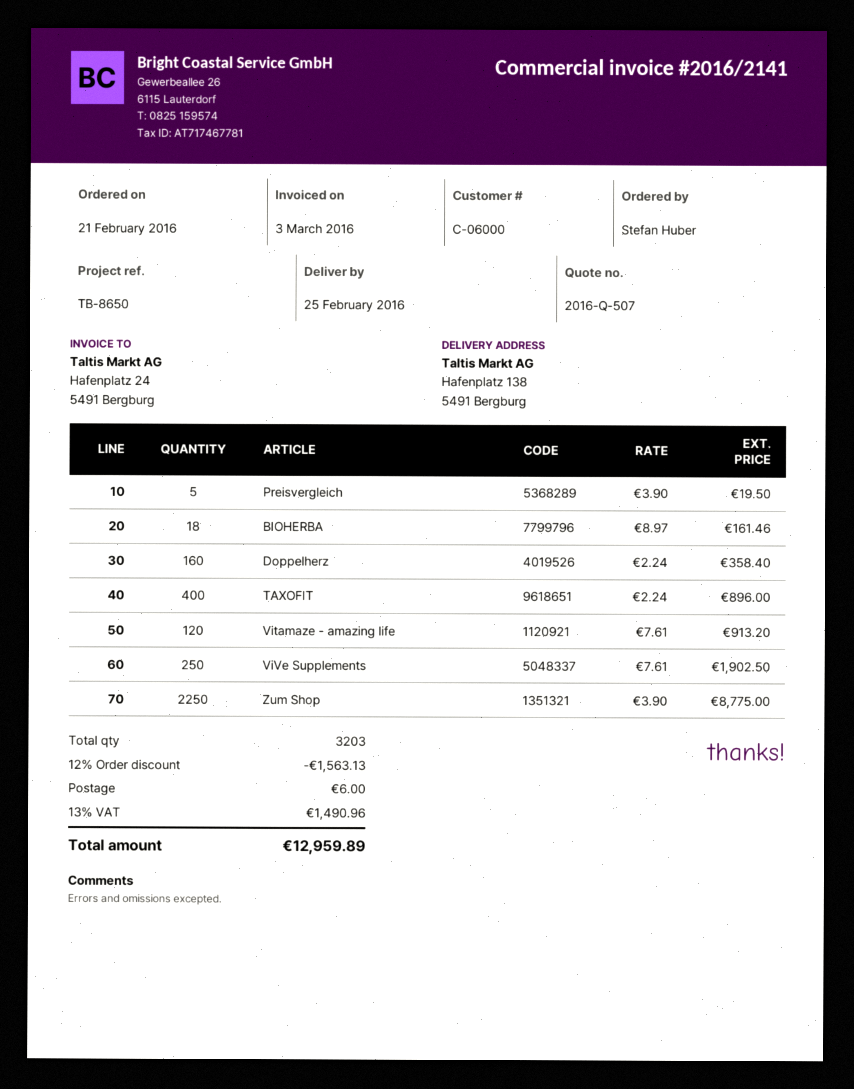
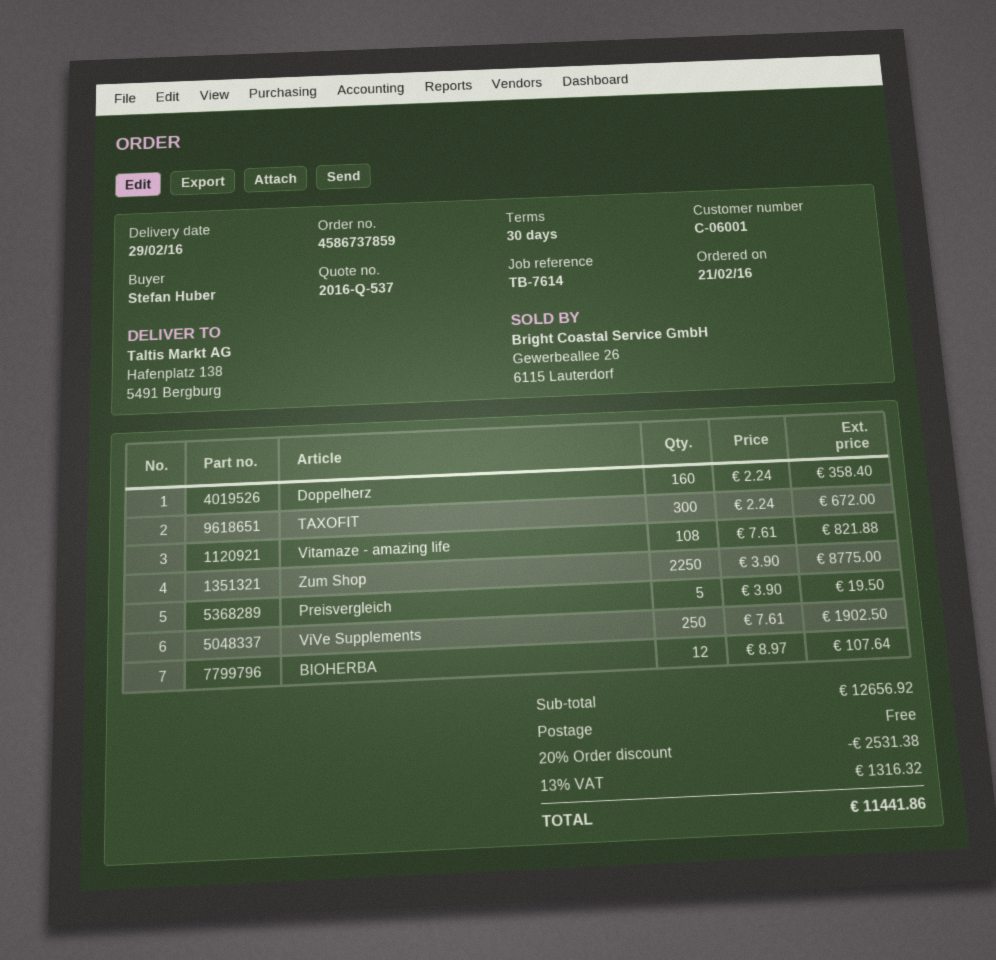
quote number: 2016-Q-507 -> 2016-Q-537
delivery date: 2016-02-25 -> 2016-02-29
customer number: C-06000 -> C-06001
reference: TB-8650 -> TB-7614
BIOHERBA: 18 x 8.97 = 161.46 -> 12 x 8.97 = 107.64
TAXOFIT: 400 x 2.24 = 896.00 -> 300 x 2.24 = 672.00
Vitamaze - amazing life: 120 x 7.61 = 913.20 -> 108 x 7.61 = 821.88
discount: 12% = 1563.13 -> 20% = 2531.38
shipping: 6.00 -> 0.00
tax: 13% = 1490.96 -> 13% = 1316.32
total: 12959.89 -> 11441.86

